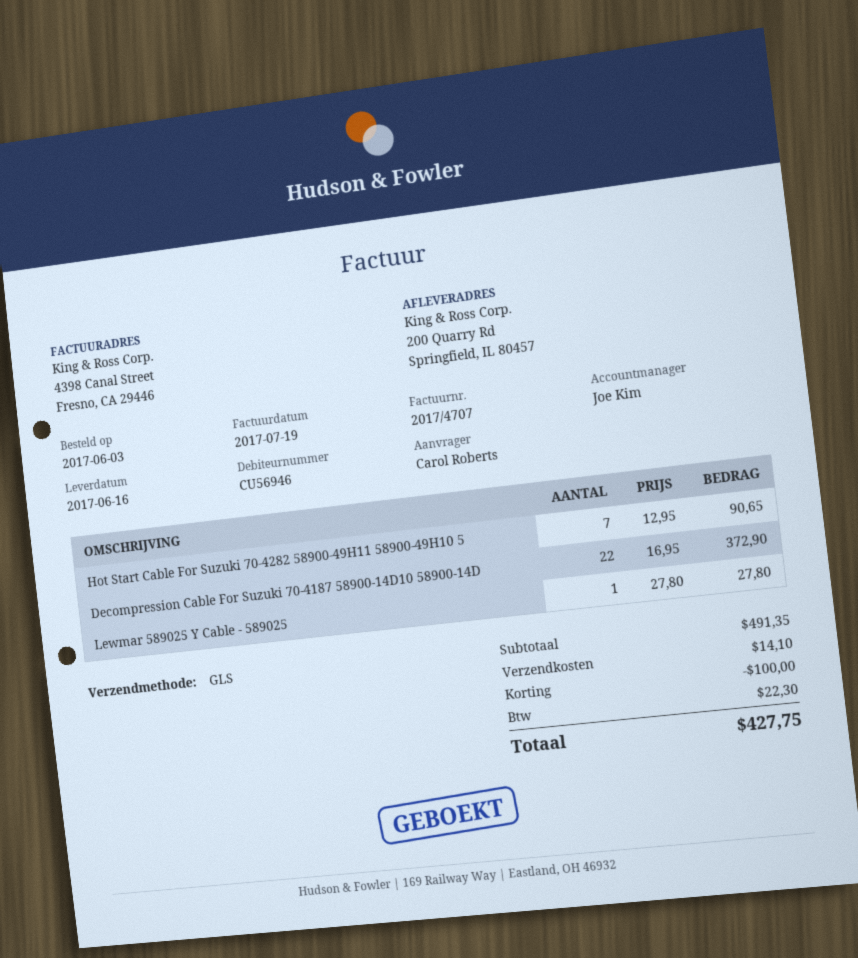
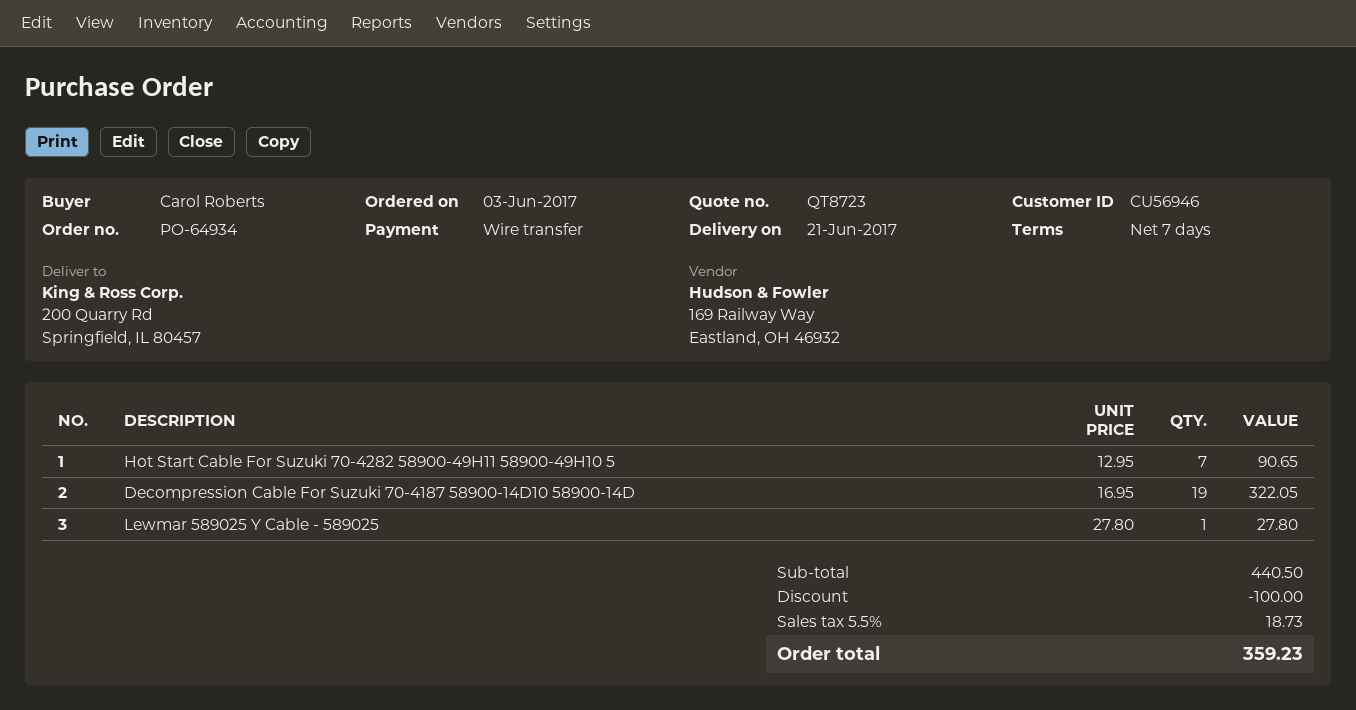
delivery date: 2017-06-16 -> 2017-06-21
Decompression Cable For Suzuki 70-4187 58900-14D10 58900-14D: 22 x 16.95 = 372.90 -> 19 x 16.95 = 322.05
subtotal: 491.35 -> 440.50
shipping: 14.10 -> none
tax: 22.30 -> 18.73
total: 427.75 -> 359.23

